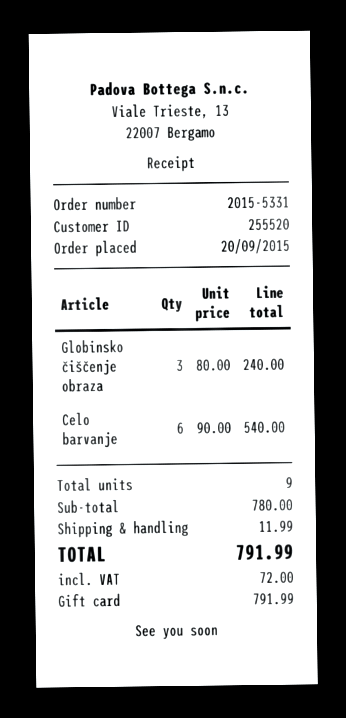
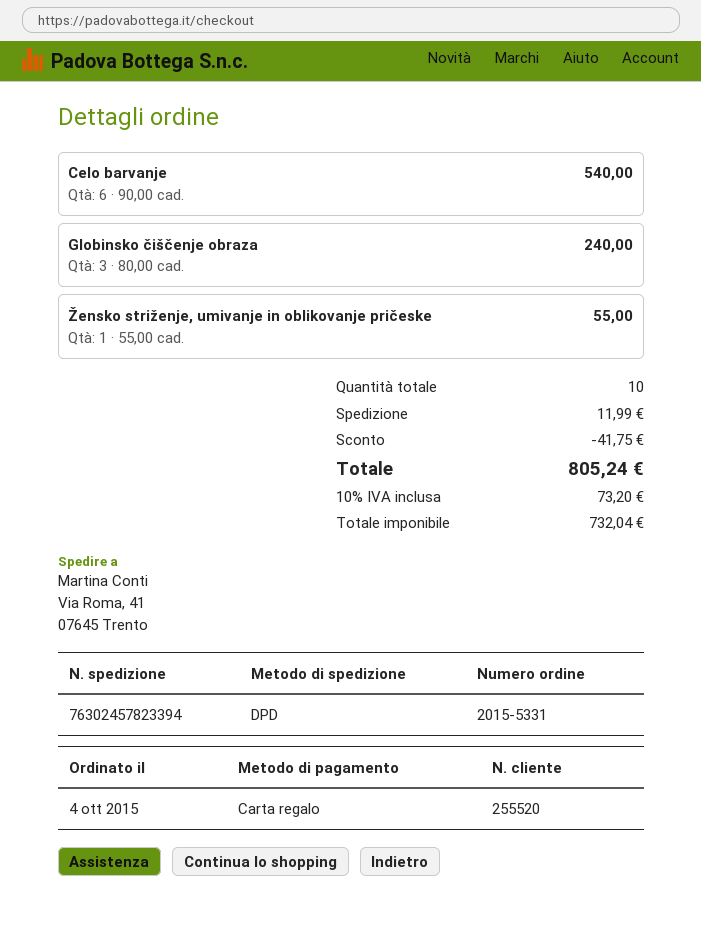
order date: 2015-09-20 -> 2015-10-04
Žensko striženje, umivanje in oblikovanje pričeske: none -> 1 x 55.00 = 55.00
total quantity: 9 -> 10
discount: none -> 41.75
tax: 72.00 -> 73.20
total: 791.99 -> 805.24

